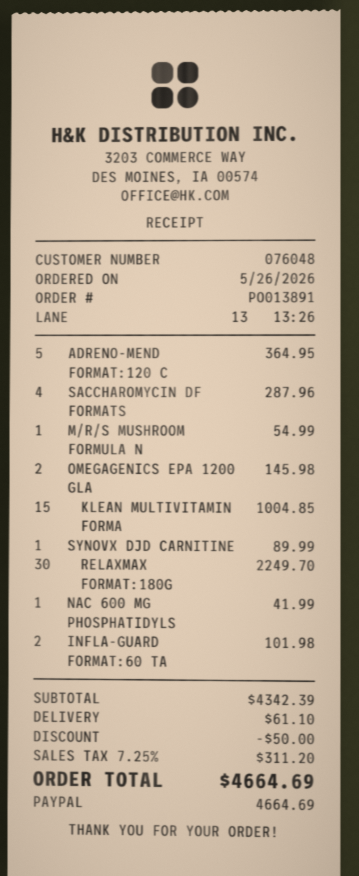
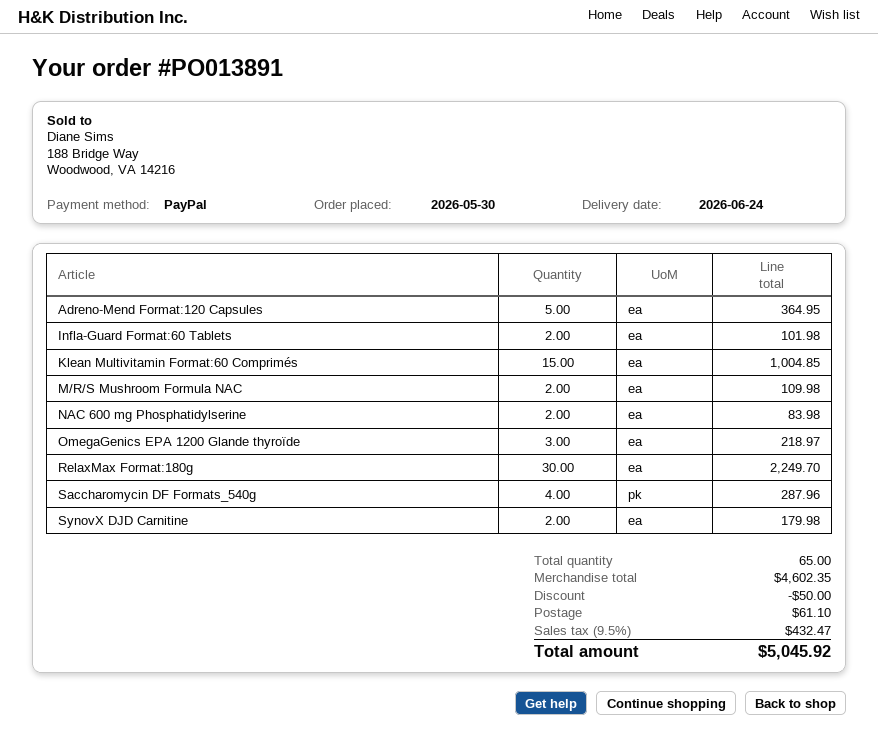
order date: 2026-05-26 -> 2026-05-30
M/R/S MUSHROOM FORMULA N: 1 for 54.99 -> 2 for 109.98
OMEGAGENICS EPA 1200 GLA: 2 for 145.98 -> 3 for 218.97
SYNOVX DJD CARNITINE: 1 for 89.99 -> 2 for 179.98
NAC 600 MG PHOSPHATIDYLS: 1 for 41.99 -> 2 for 83.98
subtotal: 4342.39 -> 4602.35
tax: 7.25% = 311.20 -> 9.5% = 432.47
total: 4664.69 -> 5045.92

